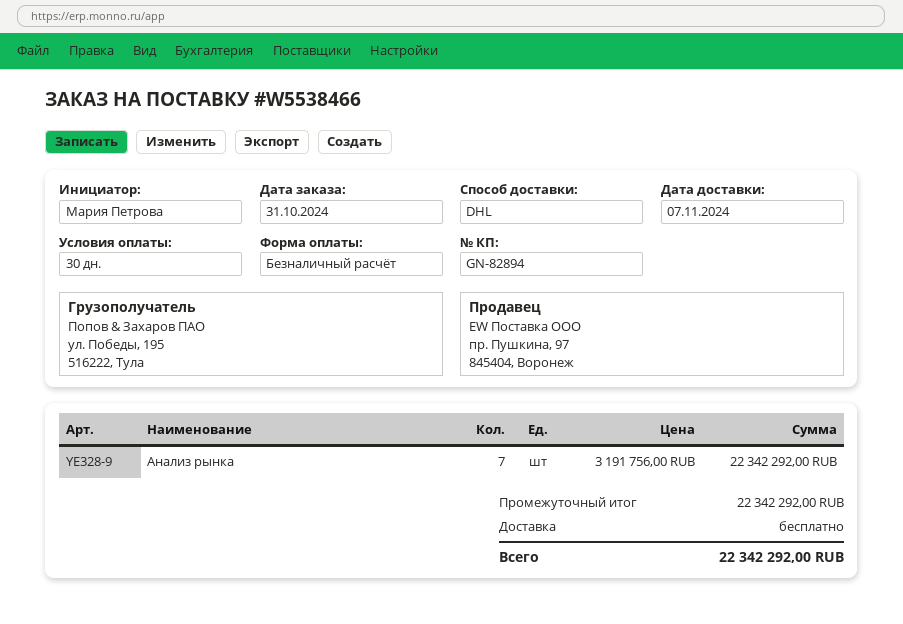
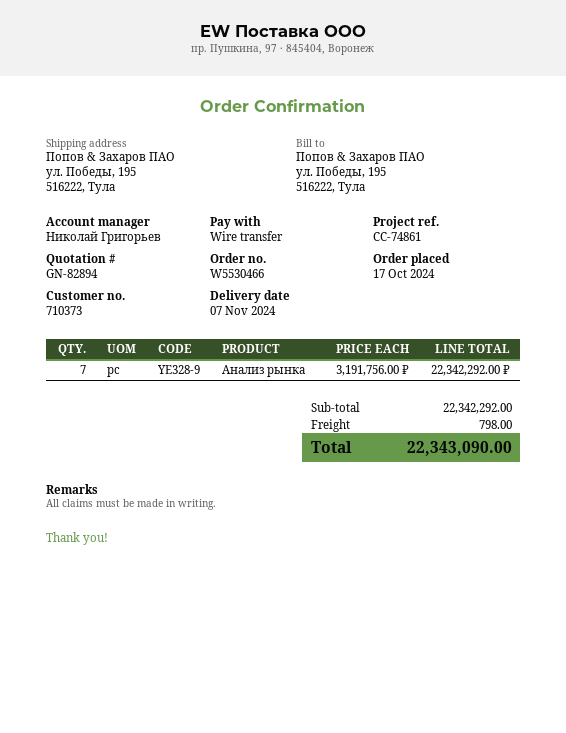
order number: W5538466 -> W5530466
order date: 2024-10-31 -> 2024-10-17
shipping: 0.00 -> 798.00
total: 22342292.00 -> 22343090.00

